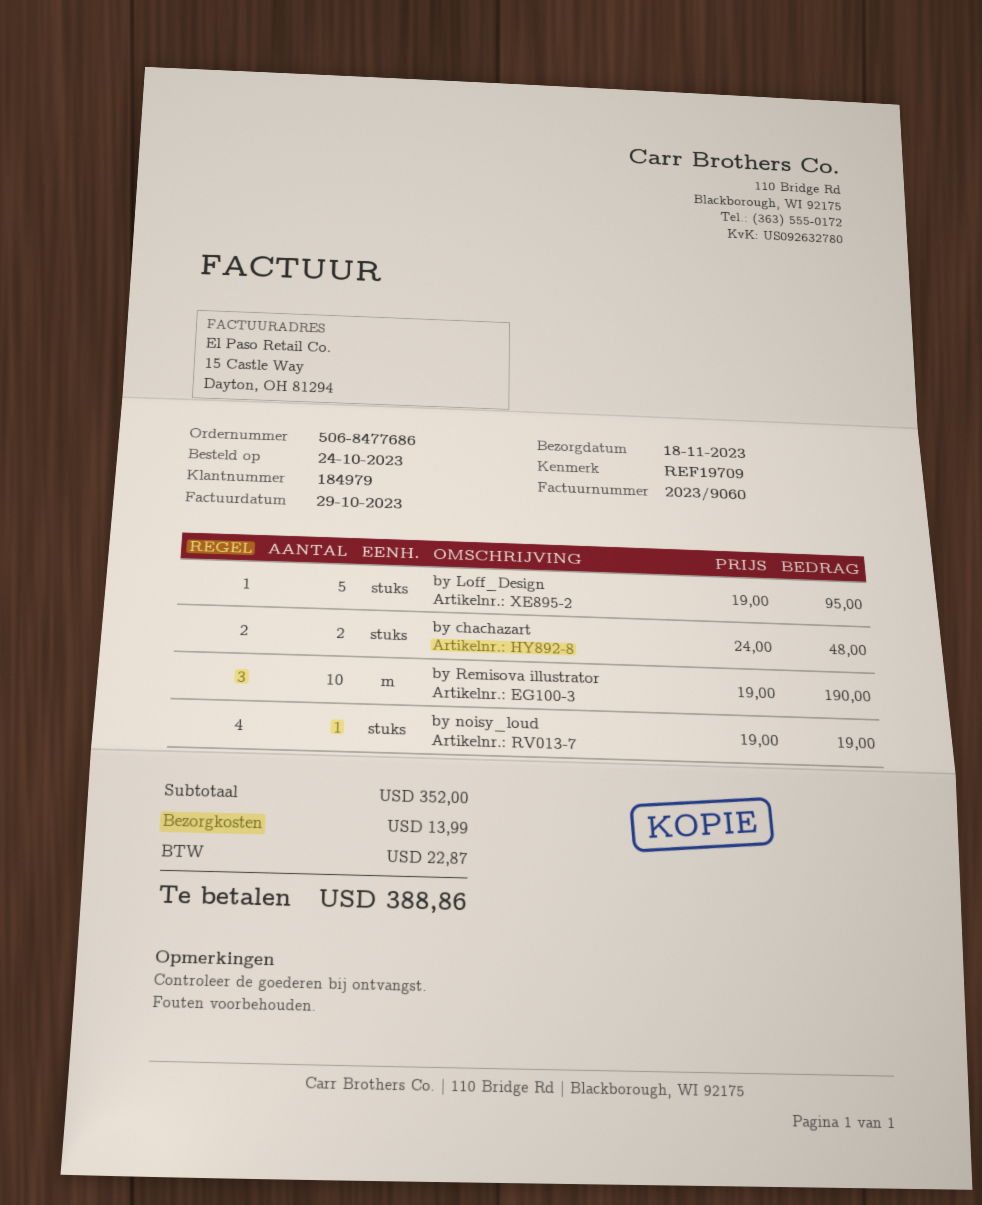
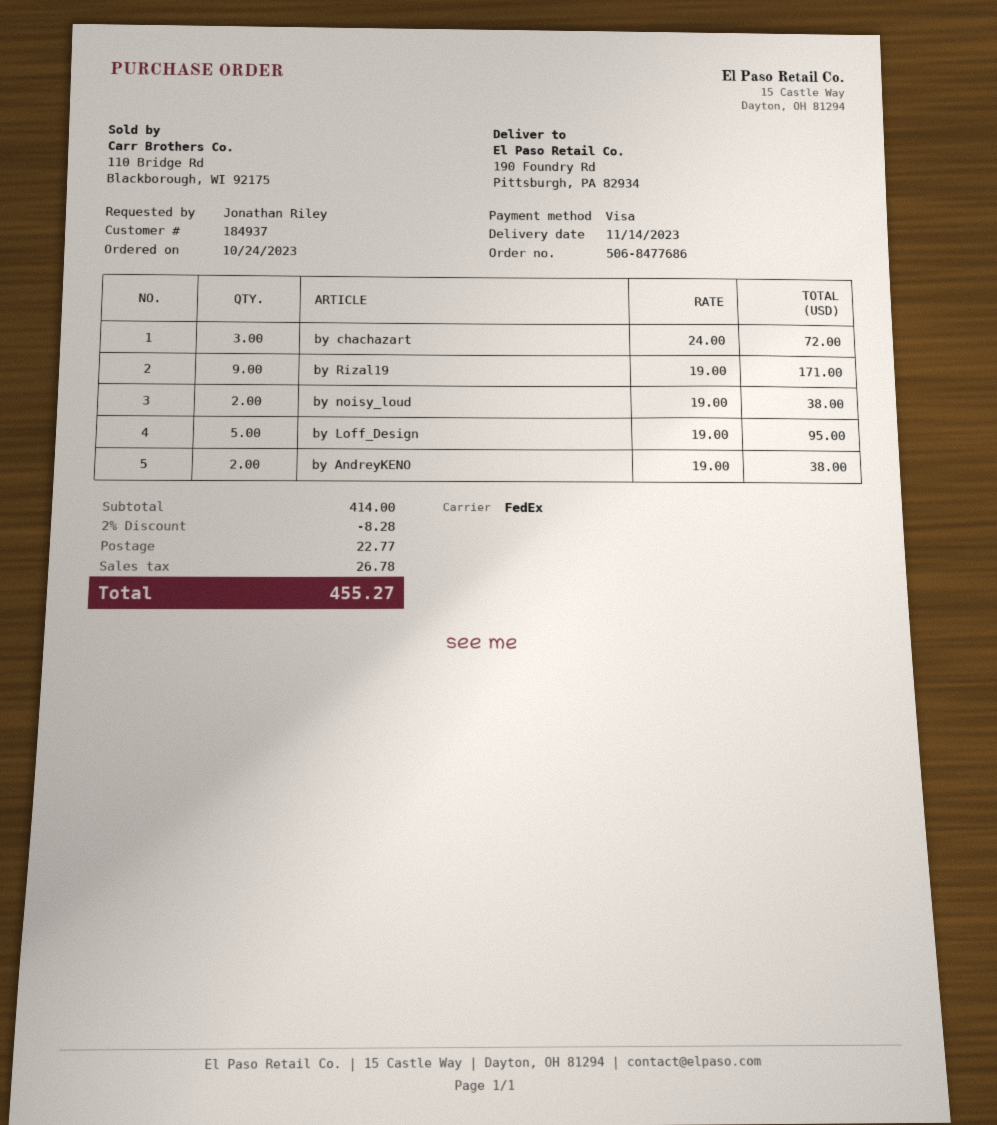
delivery date: 2023-11-18 -> 2023-11-14
customer number: 184979 -> 184937
by chachazart: 2 x 24.00 = 48.00 -> 3 x 24.00 = 72.00
by Remisova illustrator: 10 x 19.00 = 190.00 -> none
by noisy_loud: 1 x 19.00 = 19.00 -> 2 x 19.00 = 38.00
by Rizal19: none -> 9 x 19.00 = 171.00
by AndreyKENO: none -> 2 x 19.00 = 38.00
subtotal: 352.00 -> 414.00
discount: none -> 2% = 8.28
shipping: 13.99 -> 22.77
tax: 22.87 -> 26.78
total: 388.86 -> 455.27

